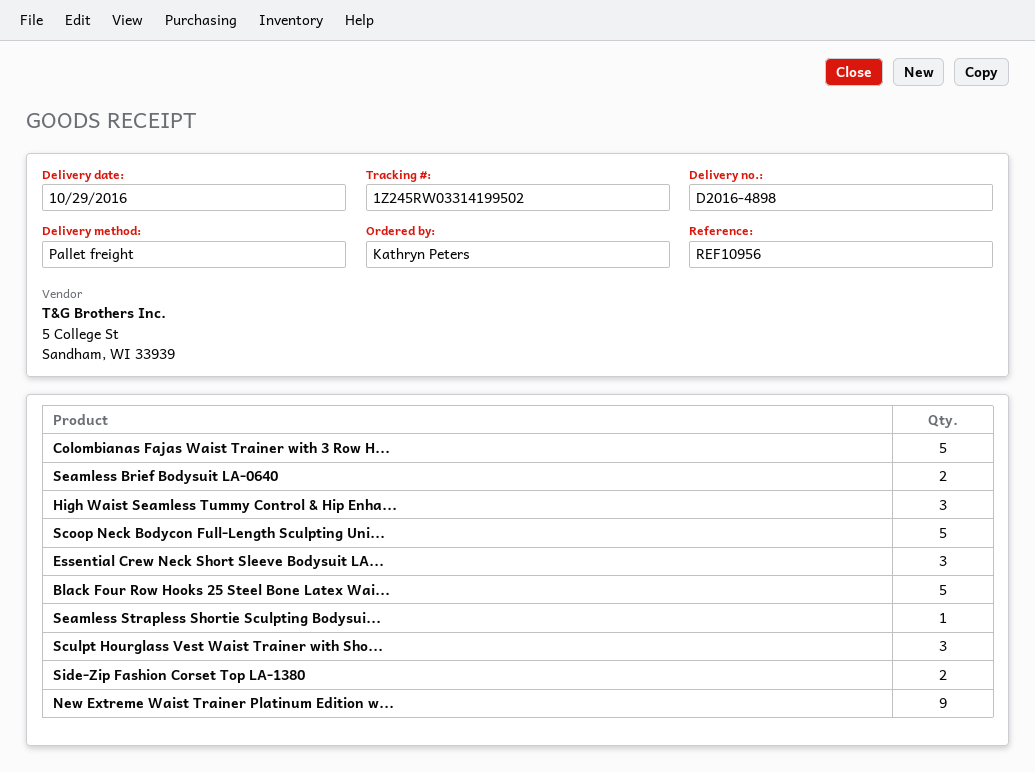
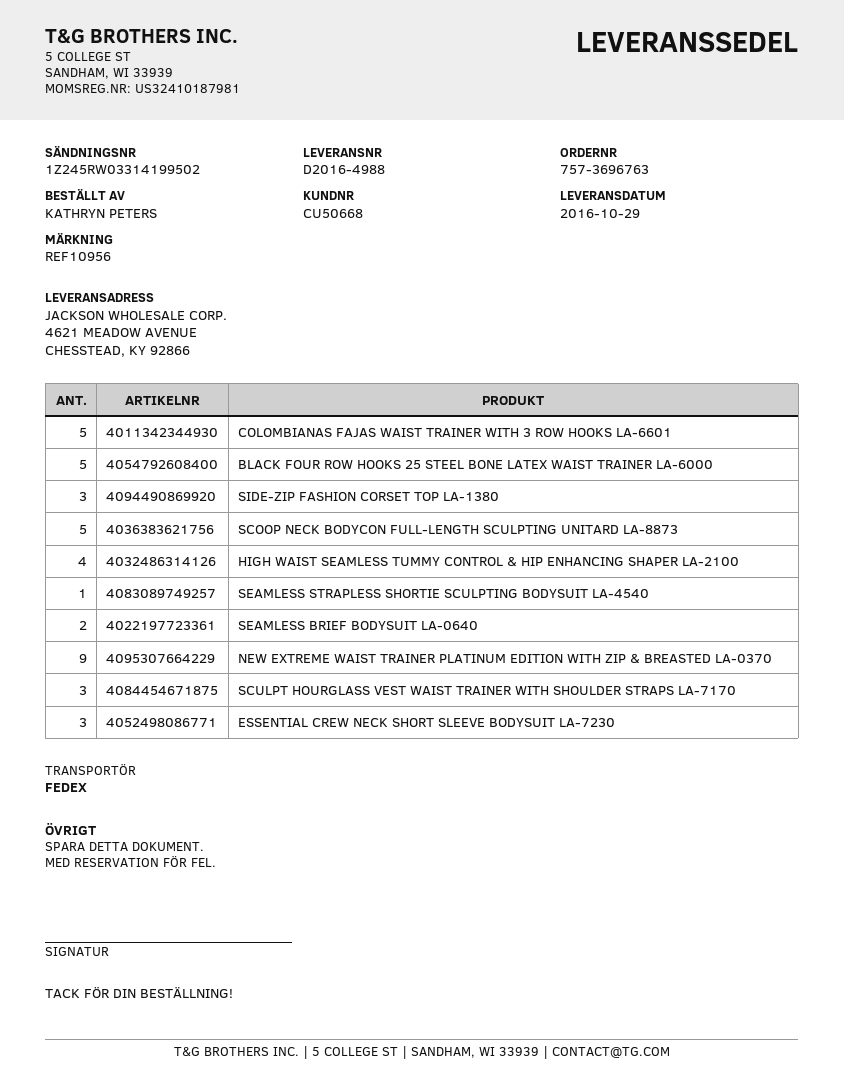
delivery note number: D2016-4898 -> D2016-4988
shipping method: pallet freight -> FedEx
High Waist Seamless Tummy Control & Hip Enha...: 3 -> 4
Side-Zip Fashion Corset Top LA-1380: 2 -> 3

